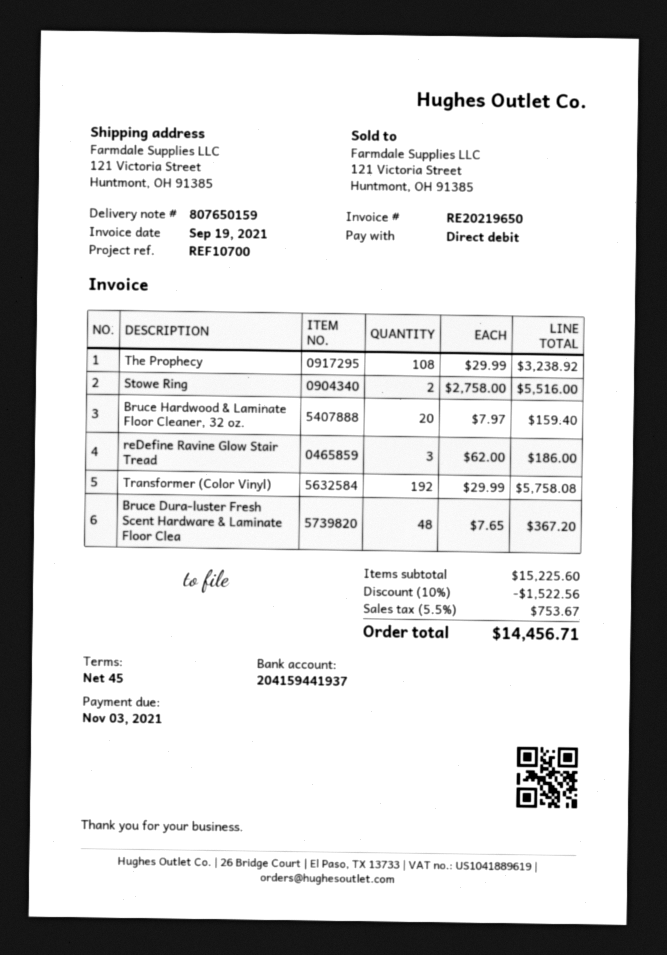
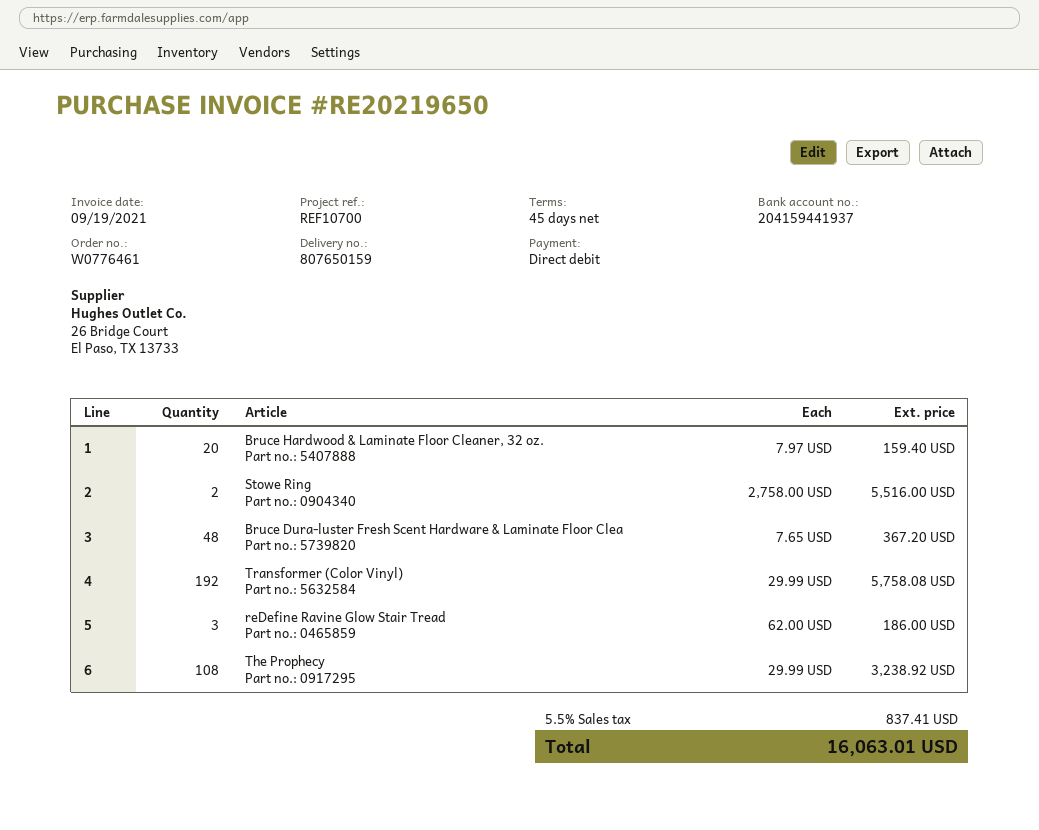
discount: 10% = 1522.56 -> none
tax: 5.5% = 753.67 -> 5.5% = 837.41
total: 14456.71 -> 16063.01

